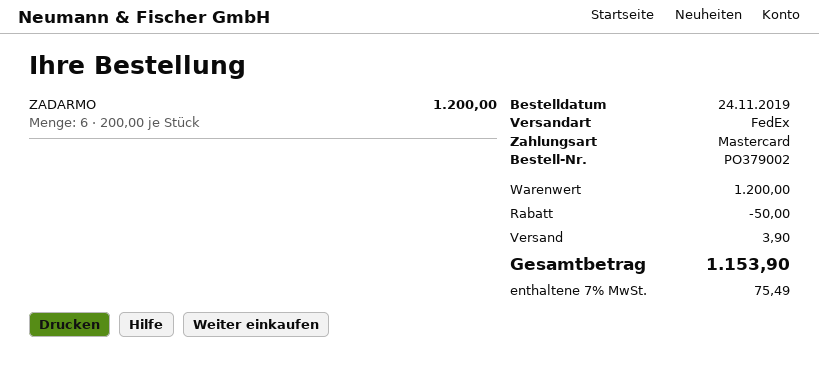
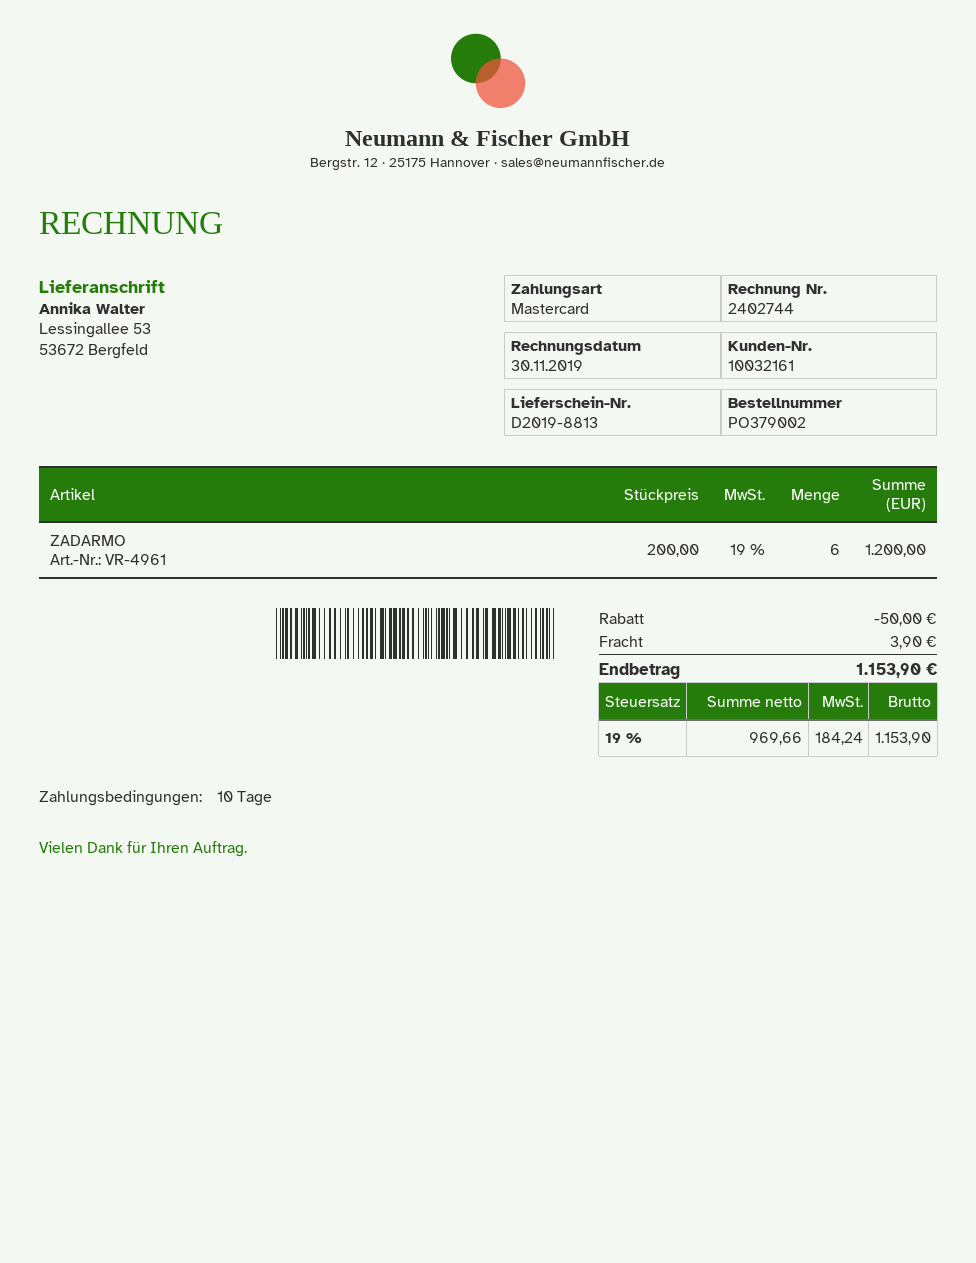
tax: 7% = 75.49 -> 19% = 184.24

